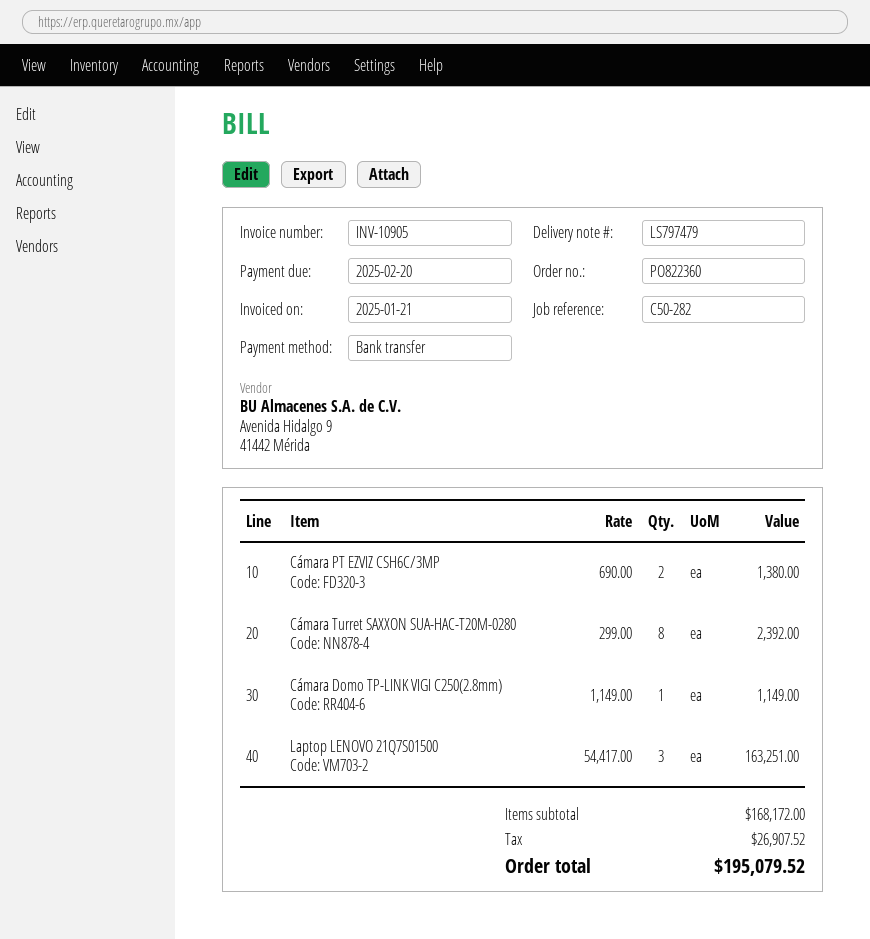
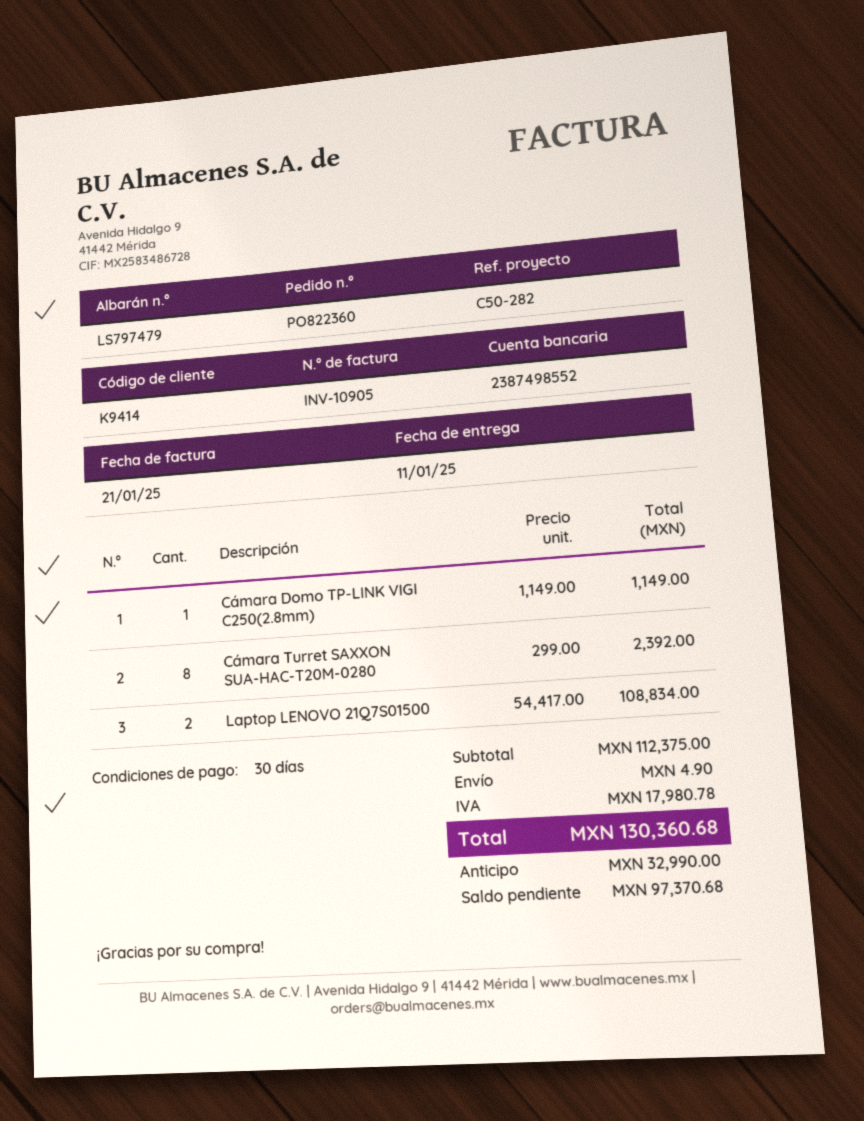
Cámara PT EZVIZ CSH6C/3MP: 2 x 690.00 = 1380.00 -> none
Laptop LENOVO 21Q7S01500: 3 x 54417.00 = 163251.00 -> 2 x 54417.00 = 108834.00
subtotal: 168172.00 -> 112375.00
shipping: none -> 4.90
tax: 26907.52 -> 17980.78
total: 195079.52 -> 130360.68

